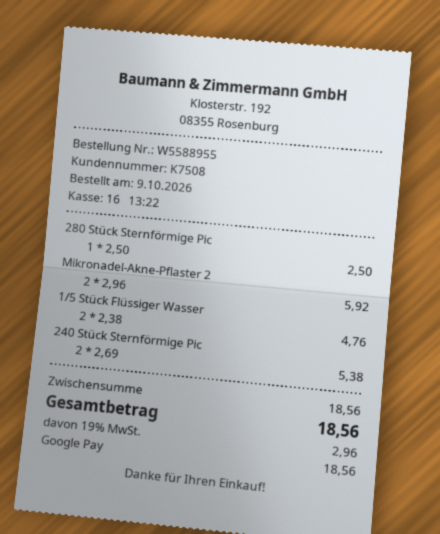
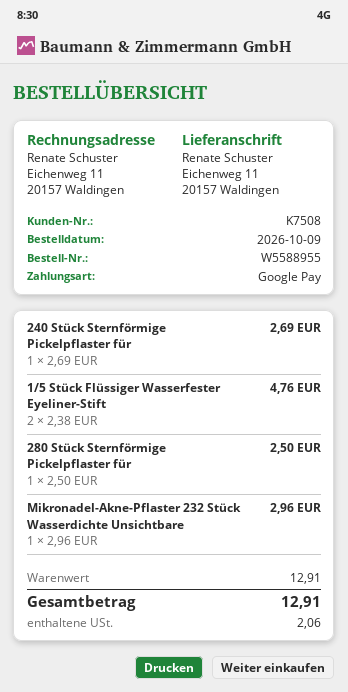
Mikronadel-Akne-Pflaster 2: 2 x 2.96 = 5.92 -> 1 x 2.96 = 2.96
240 Stück Sternförmige Pic: 2 x 2.69 = 5.38 -> 1 x 2.69 = 2.69
subtotal: 18.56 -> 12.91
tax: 2.96 -> 2.06
total: 18.56 -> 12.91

